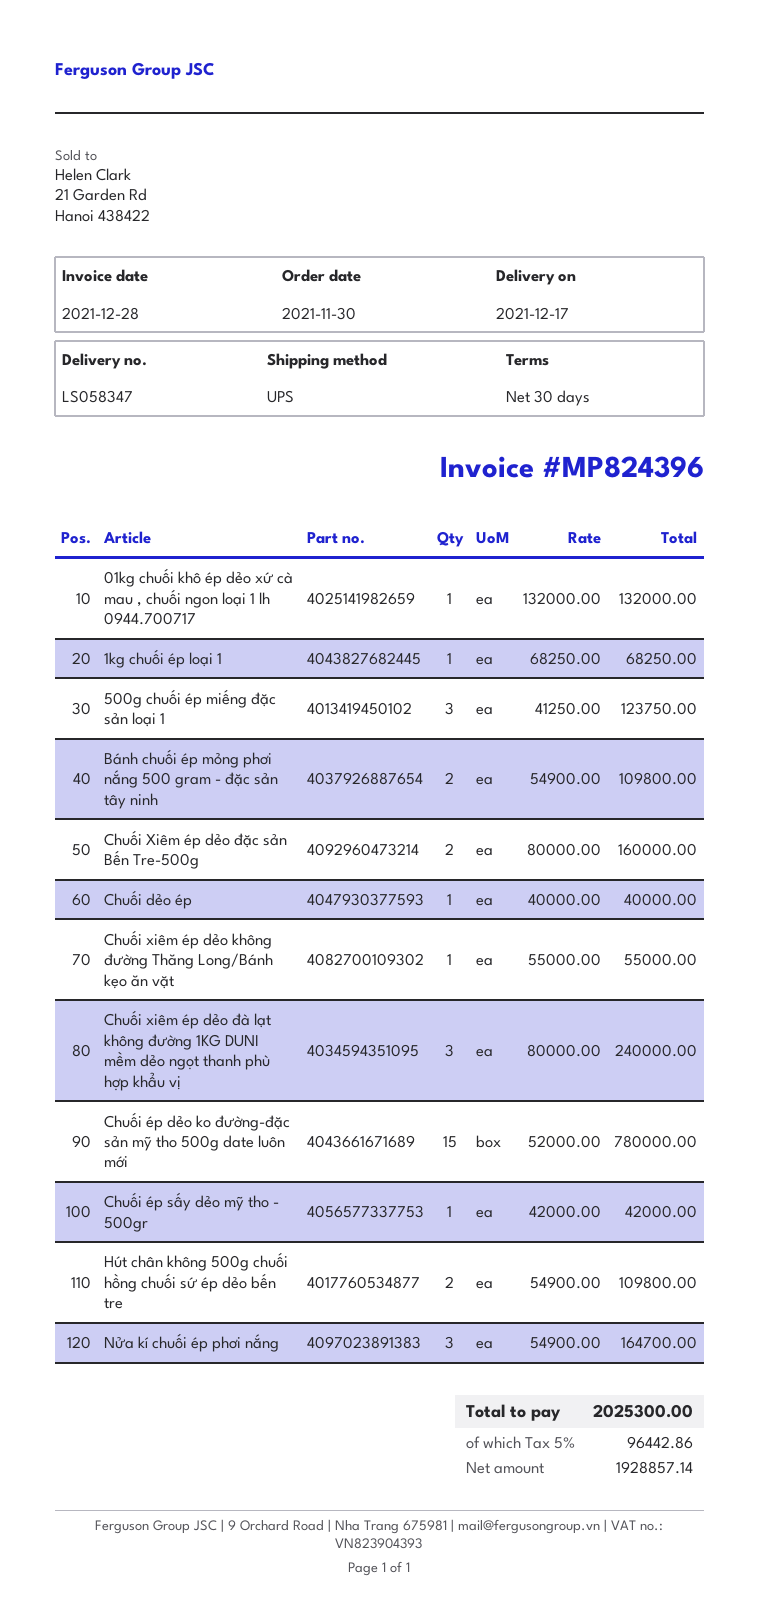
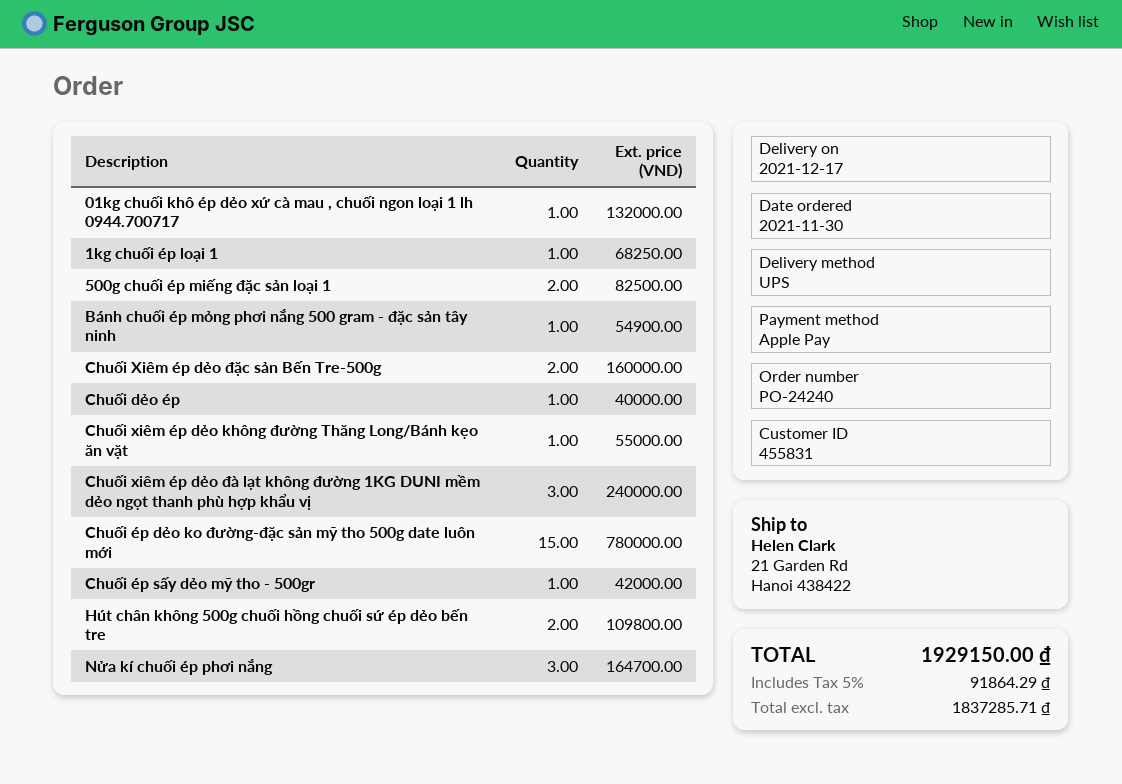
500g chuối ép miếng đặc sản loại 1: 3 for 123750.00 -> 2 for 82500.00
Bánh chuối ép mỏng phơi nắng 500 gram - đặc sản tây ninh: 2 for 109800.00 -> 1 for 54900.00
net: 1928857.14 -> 1837285.71
tax: 5% = 96442.86 -> 5% = 91864.29
total: 2025300.00 -> 1929150.00

